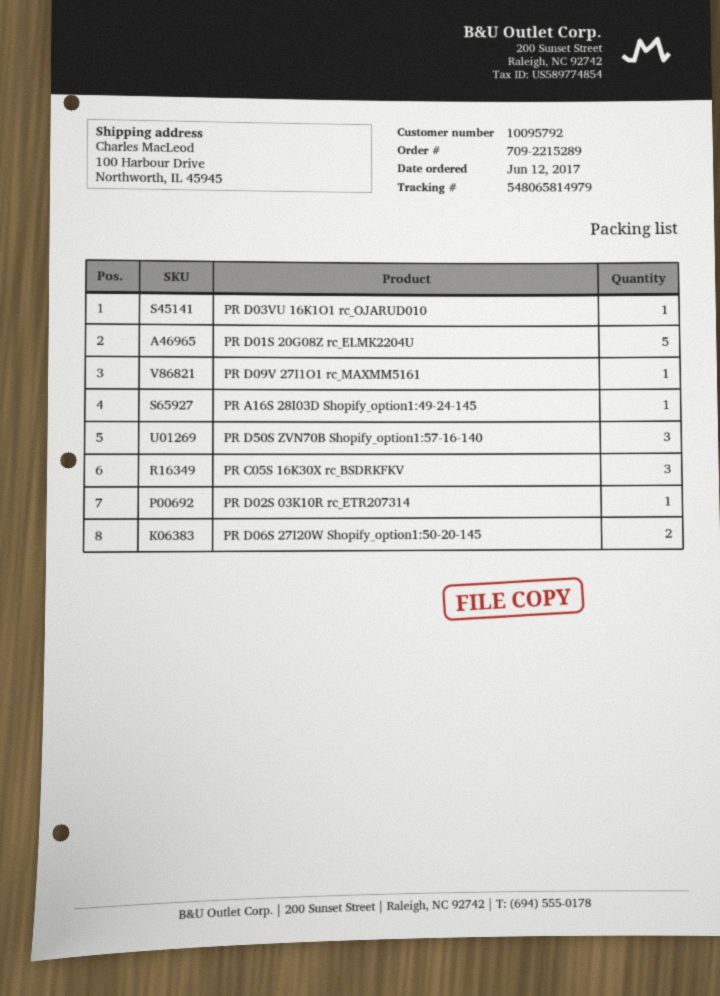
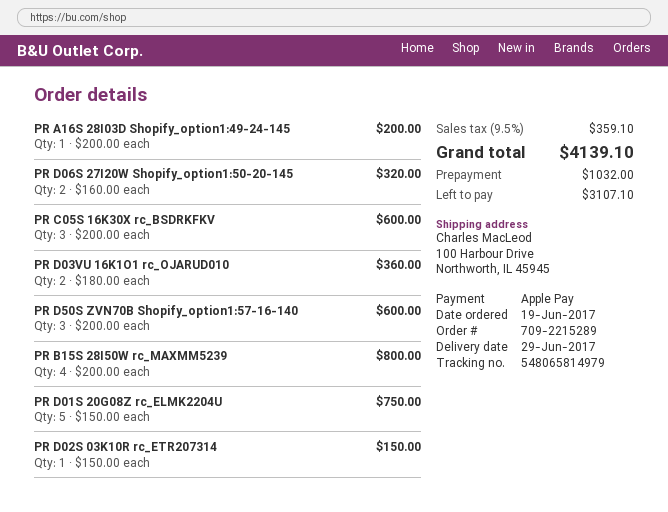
order date: 2017-06-12 -> 2017-06-19
PR D03VU 16K1O1 rc_OJARUD010: 1 -> 2
PR D09V 27I1O1 rc_MAXMM5161: 1 -> none
PR B15S 28I50W rc_MAXMM5239: none -> 4

